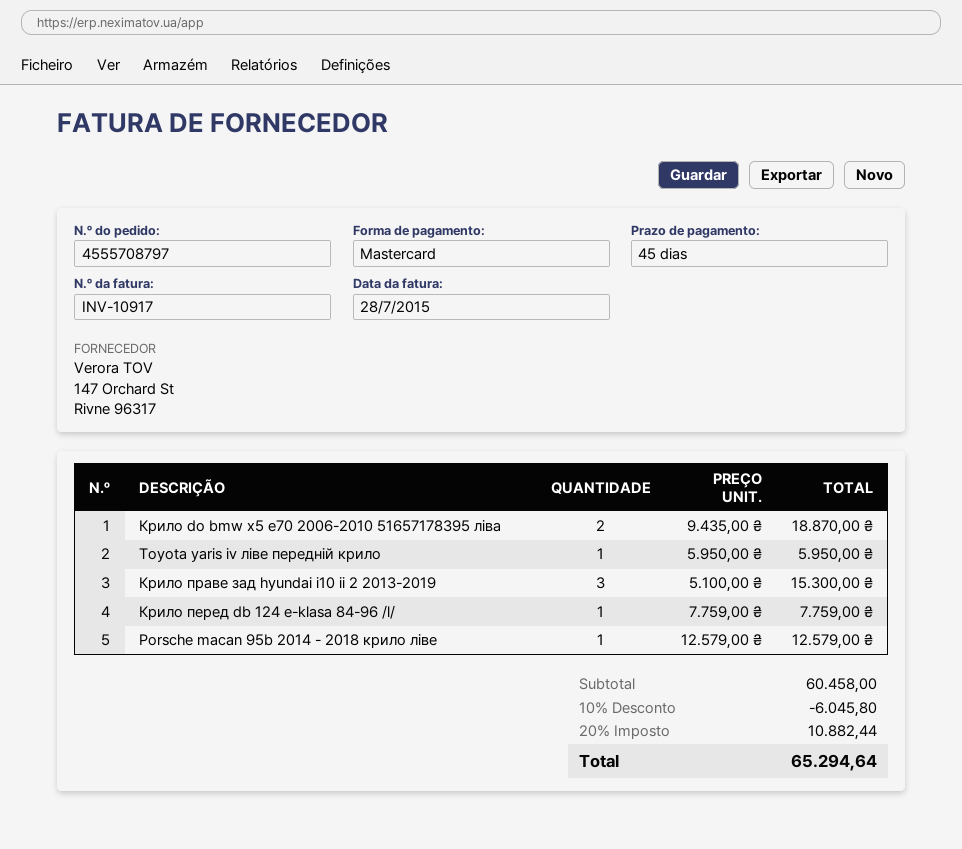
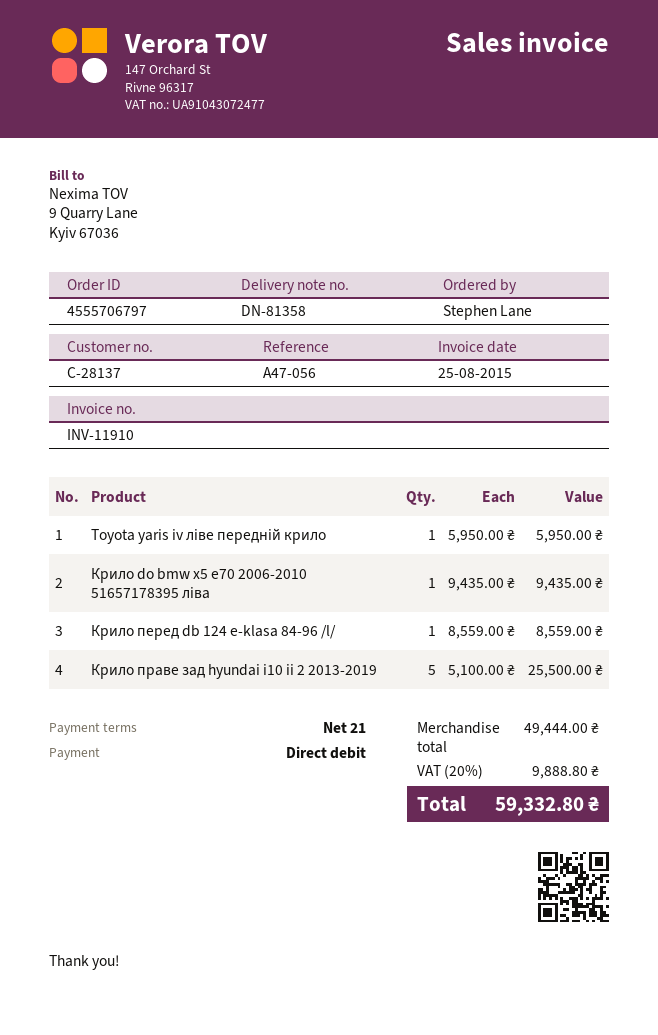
order number: 4555708797 -> 4555706797
invoice number: INV-10917 -> INV-11910
invoice date: 2015-07-28 -> 2015-08-25
payment terms: 45 days -> 21 days
payment method: Mastercard -> direct debit
Крило do bmw x5 e70 2006-2010 51657178395 ліва: 2 x 9435.00 = 18870.00 -> 1 x 9435.00 = 9435.00
Крило праве зад hyundai i10 ii 2 2013-2019: 3 x 5100.00 = 15300.00 -> 5 x 5100.00 = 25500.00
Крило перед db 124 e-klasa 84-96 /l/: 1 x 7759.00 = 7759.00 -> 1 x 8559.00 = 8559.00
Porsche macan 95b 2014 - 2018 крило ліве: 1 x 12579.00 = 12579.00 -> none
subtotal: 60458.00 -> 49444.00
discount: 10% = 6045.80 -> none
tax: 20% = 10882.44 -> 20% = 9888.80
total: 65294.64 -> 59332.80

